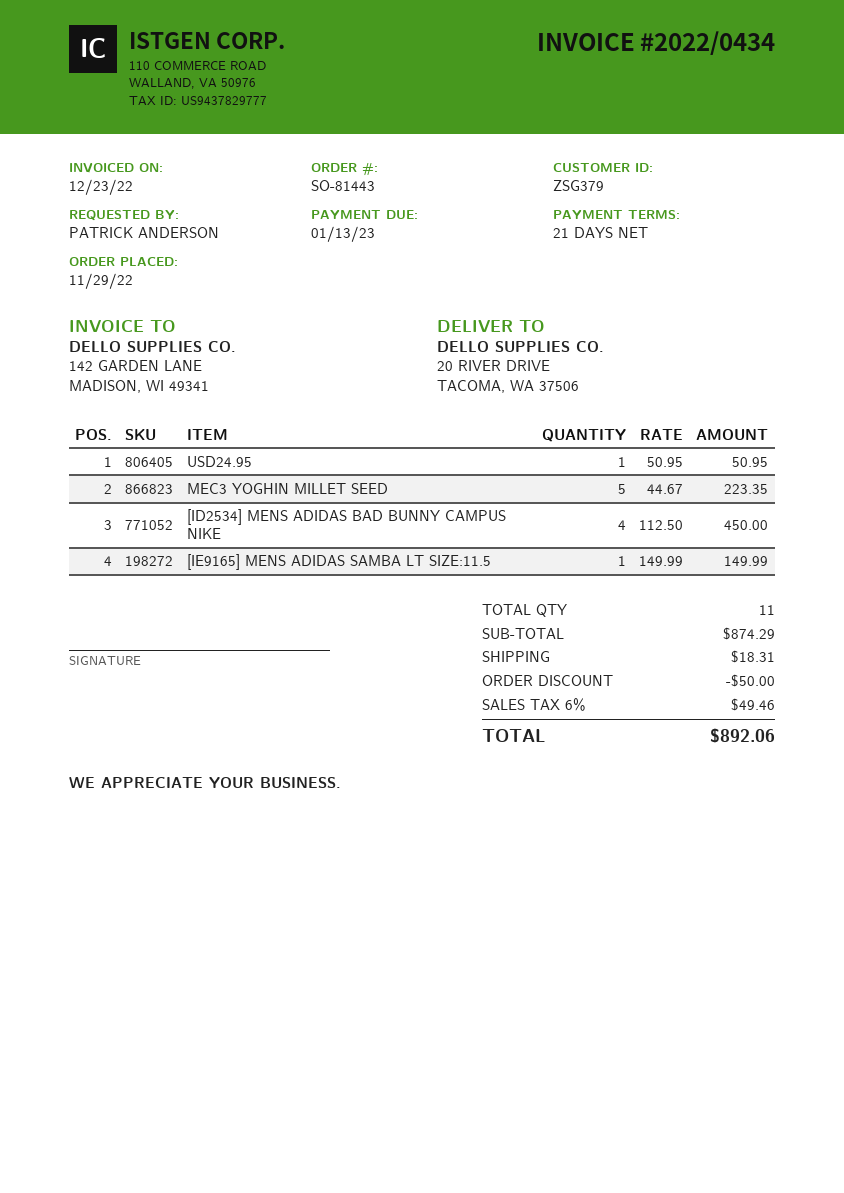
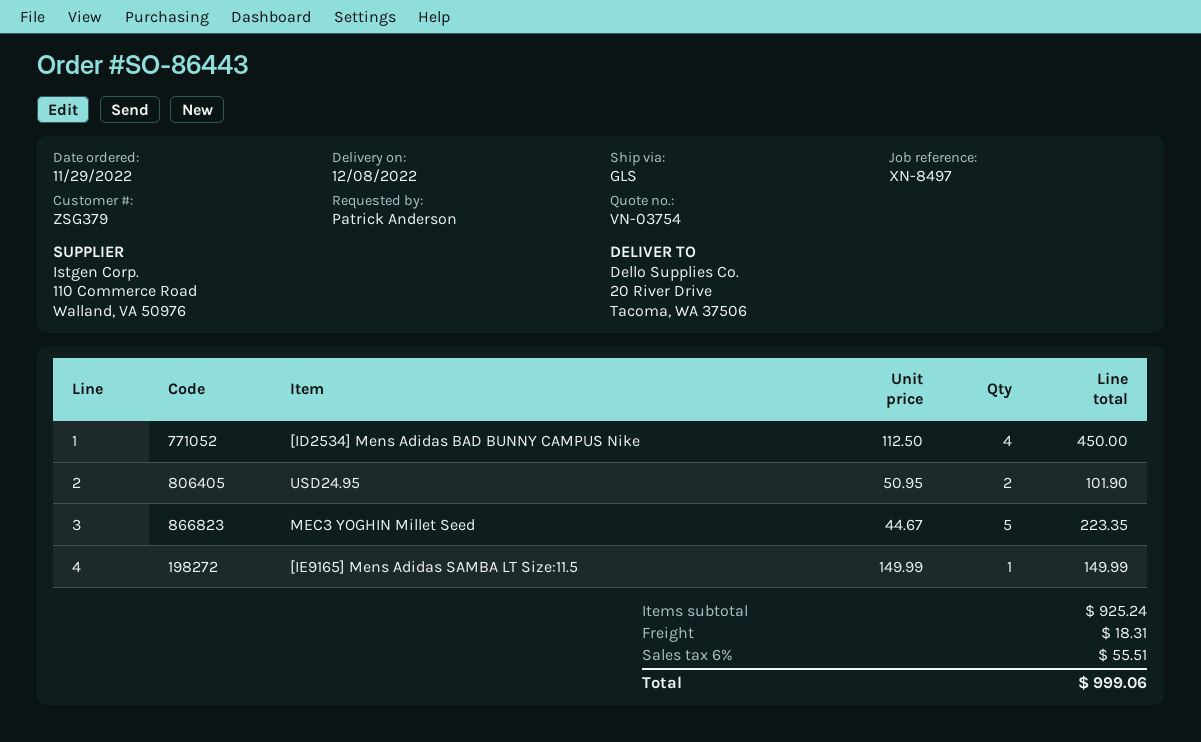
order number: SO-81443 -> SO-86443
USD24.95: 1 x 50.95 = 50.95 -> 2 x 50.95 = 101.90
subtotal: 874.29 -> 925.24
discount: 50.00 -> none
tax: 6% = 49.46 -> 6% = 55.51
total: 892.06 -> 999.06

